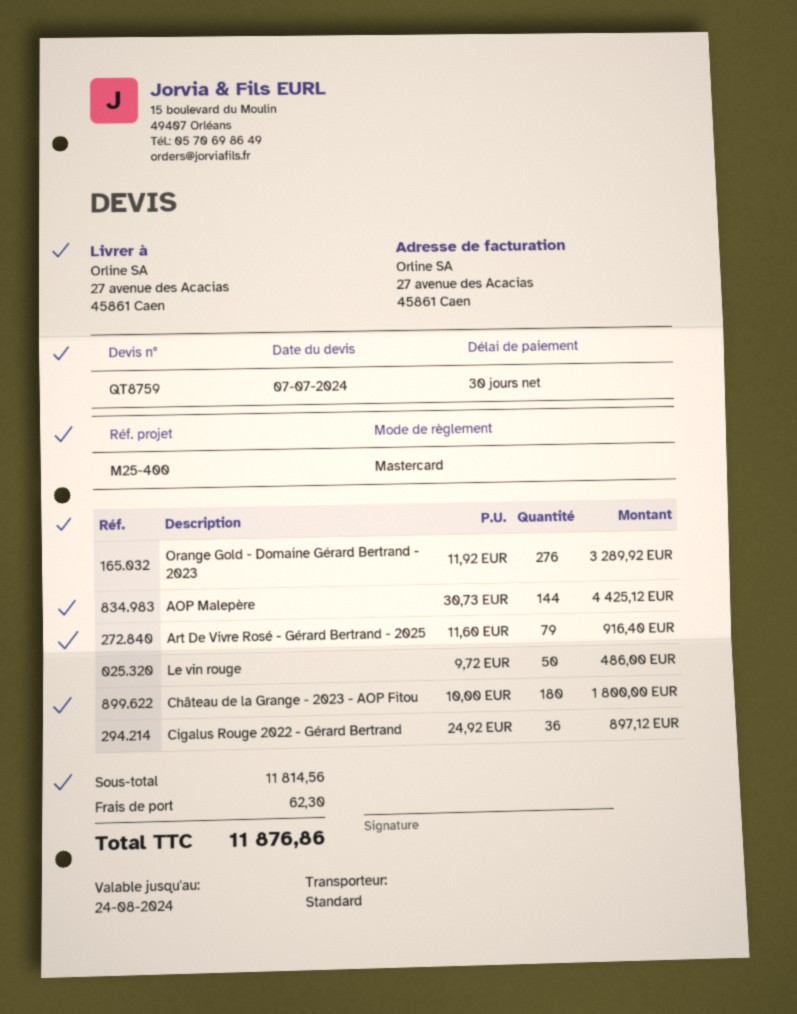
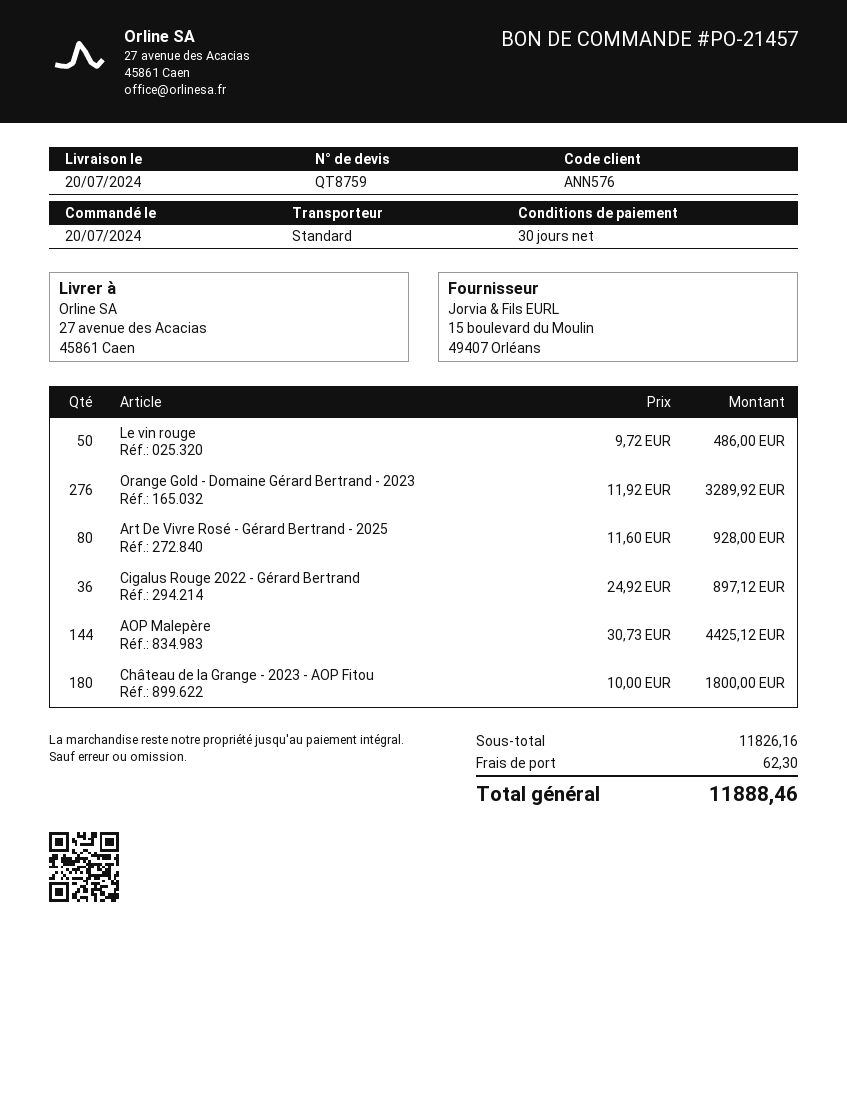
Art De Vivre Rosé - Gérard Bertrand - 2025: 79 x 11.60 = 916.40 -> 80 x 11.60 = 928.00
subtotal: 11814.56 -> 11826.16
total: 11876.86 -> 11888.46

